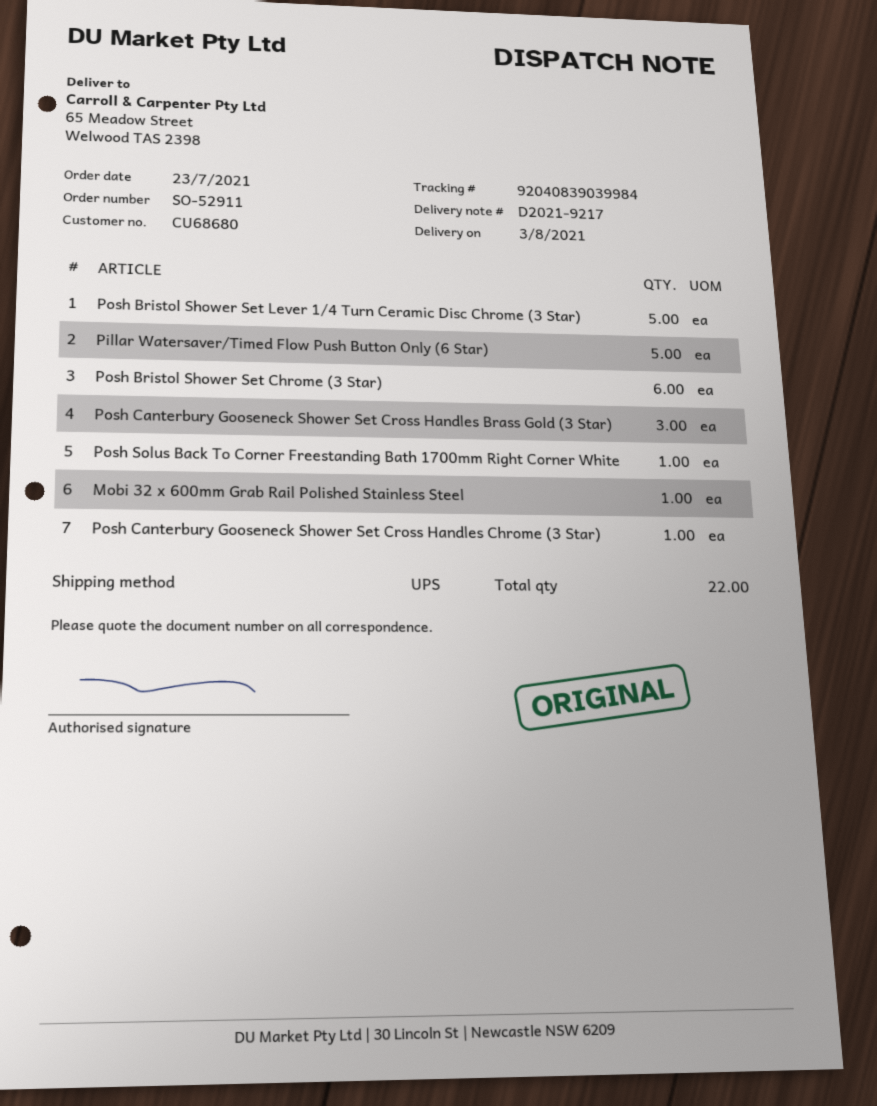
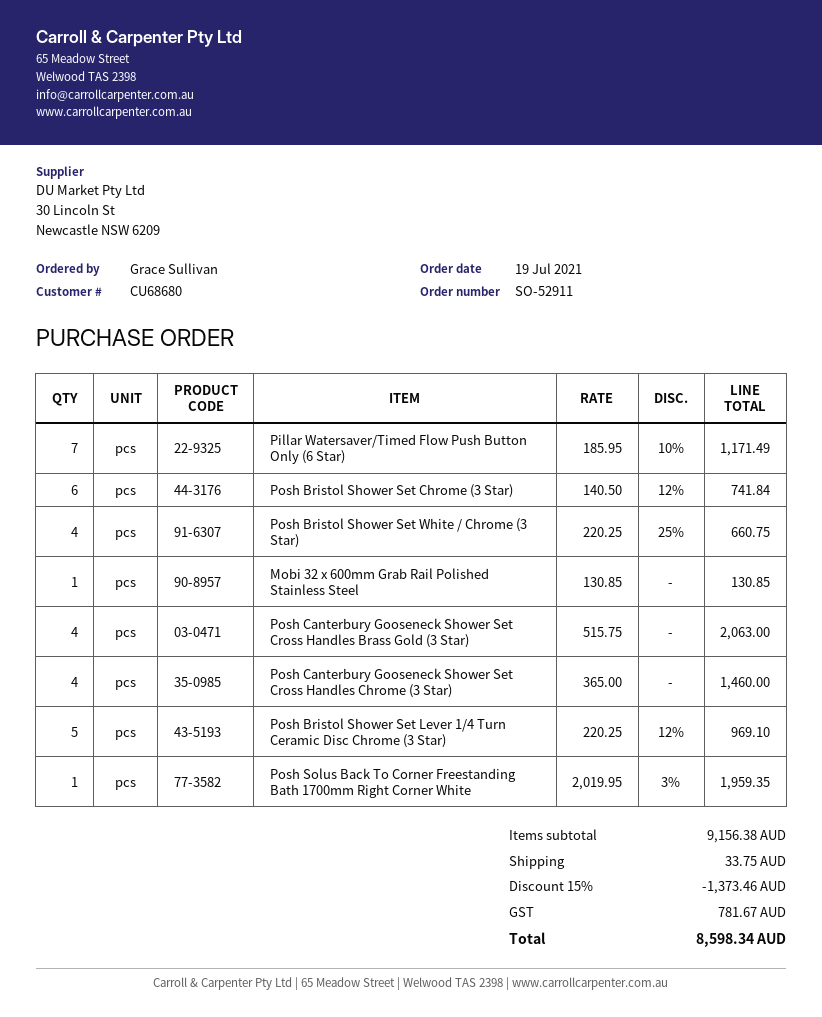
order date: 2021-07-23 -> 2021-07-19
Pillar Watersaver/Timed Flow Push Button Only (6 Star): 5 -> 7
Posh Canterbury Gooseneck Shower Set Cross Handles Brass Gold (3 Star): 3 -> 4
Posh Canterbury Gooseneck Shower Set Cross Handles Chrome (3 Star): 1 -> 4
Posh Bristol Shower Set White / Chrome (3 Star): none -> 4

